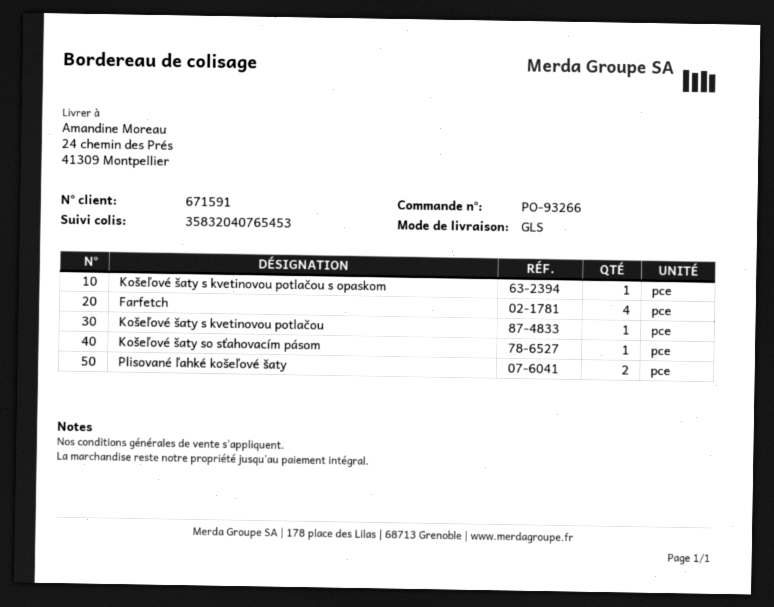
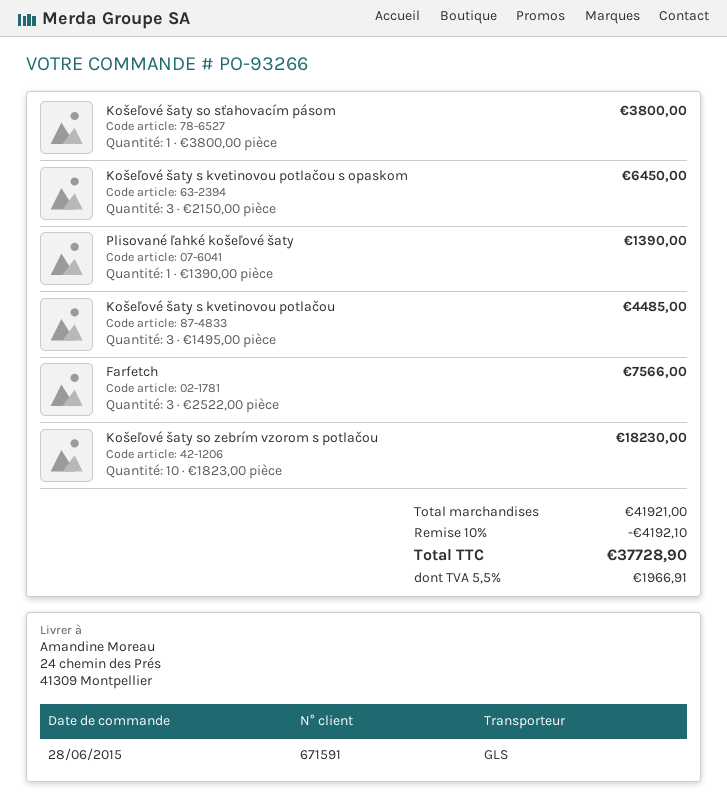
Košeľové šaty s kvetinovou potlačou s opaskom: 1 -> 3
Farfetch: 4 -> 3
Košeľové šaty s kvetinovou potlačou: 1 -> 3
Plisované ľahké košeľové šaty: 2 -> 1
Košeľové šaty so zebrím vzorom s potlačou: none -> 10

